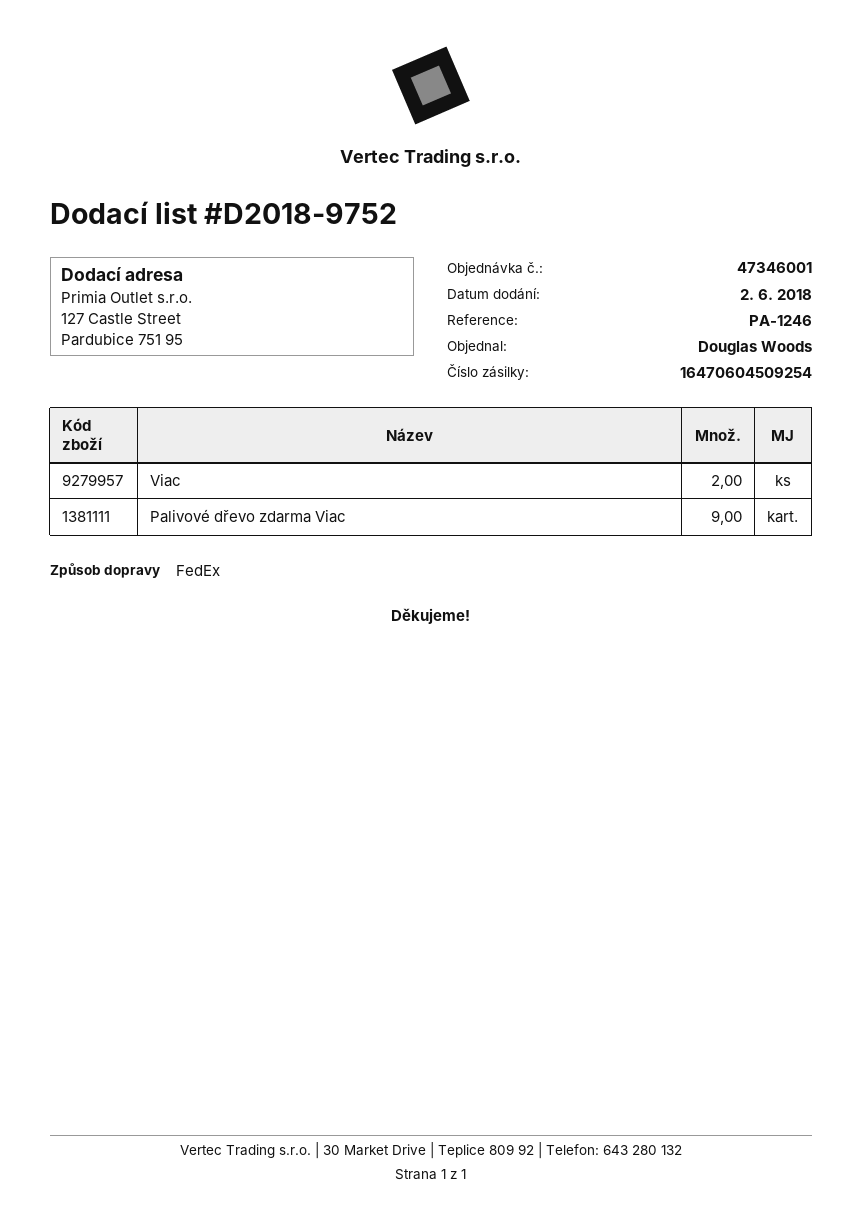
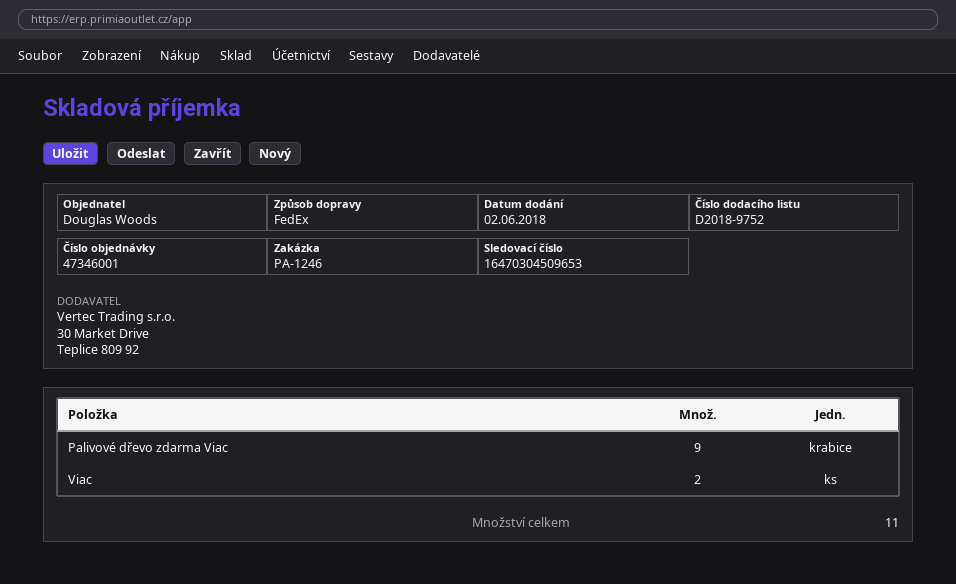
tracking number: 16470604509254 -> 16470304509653

